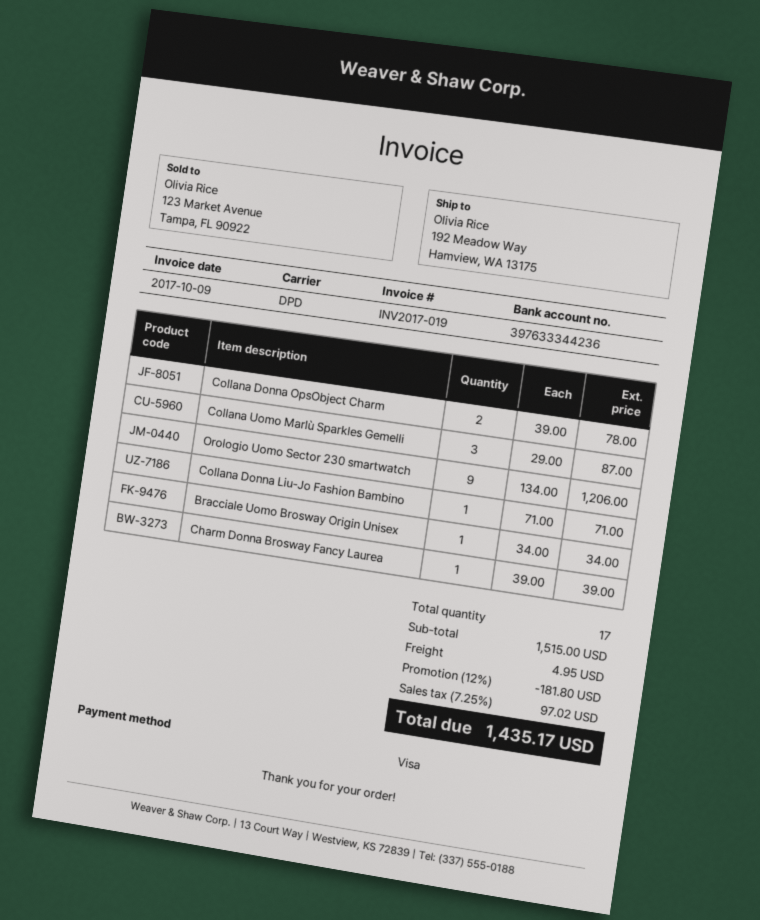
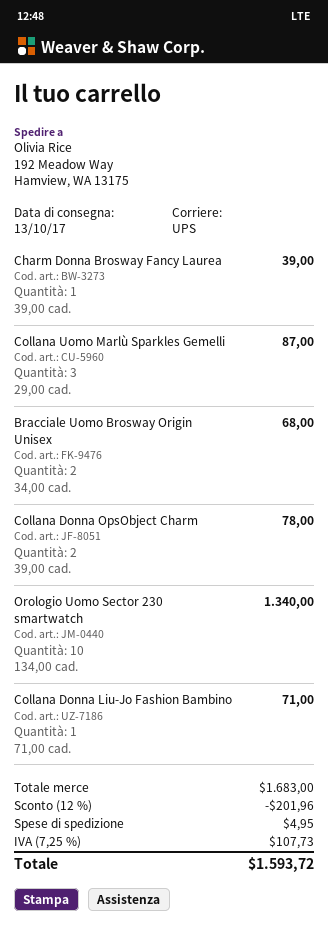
shipping method: DPD -> UPS
Orologio Uomo Sector 230 smartwatch: 9 x 134.00 = 1206.00 -> 10 x 134.00 = 1340.00
Bracciale Uomo Brosway Origin Unisex: 1 x 34.00 = 34.00 -> 2 x 34.00 = 68.00
subtotal: 1515.00 -> 1683.00
discount: 12% = 181.80 -> 12% = 201.96
tax: 7.25% = 97.02 -> 7.25% = 107.73
total: 1435.17 -> 1593.72

